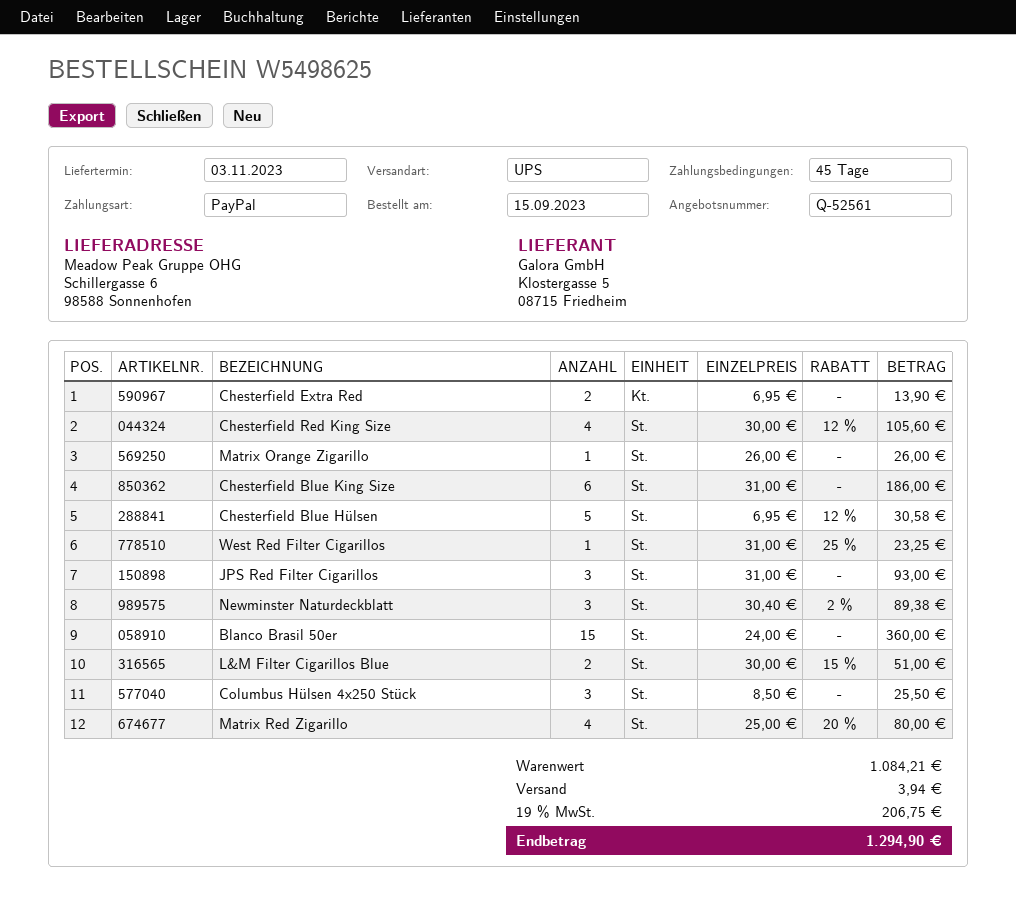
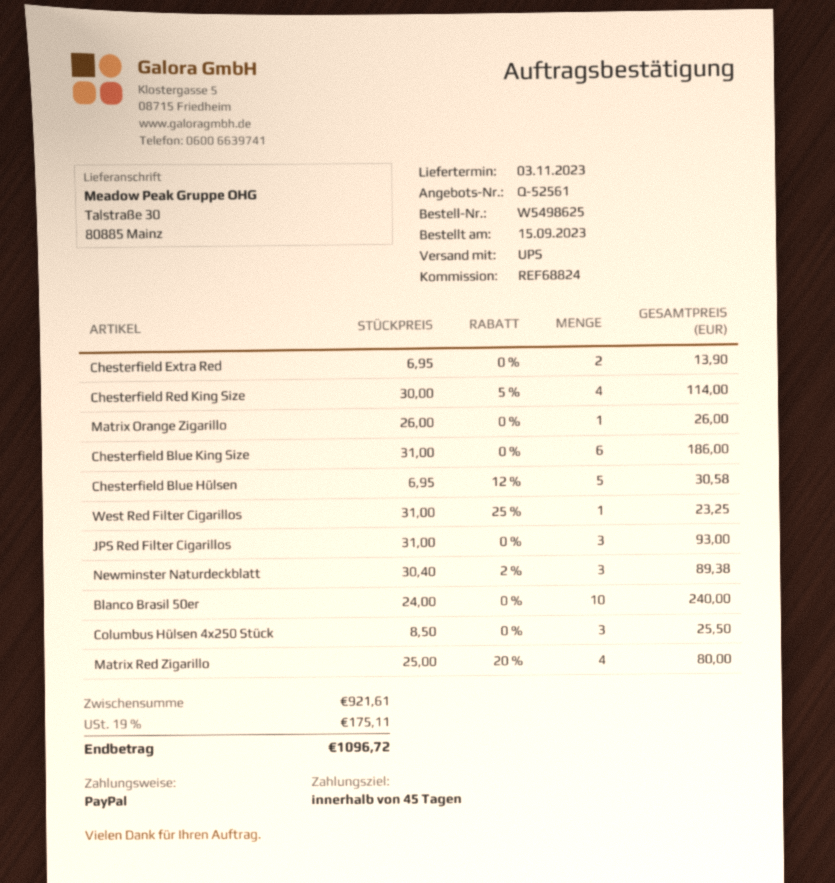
ship to: Schillergasse 6, 98588 Sonnenhofen -> Talstraße 30, 80885 Mainz
Chesterfield Red King Size: 4 x 30.00 - 12% = 105.60 -> 4 x 30.00 - 5% = 114.00
Blanco Brasil 50er: 15 x 24.00 = 360.00 -> 10 x 24.00 = 240.00
L&M Filter Cigarillos Blue: 2 x 30.00 - 15% = 51.00 -> none
subtotal: 1084.21 -> 921.61
shipping: 3.94 -> none
tax: 19% = 206.75 -> 19% = 175.11
total: 1294.90 -> 1096.72

